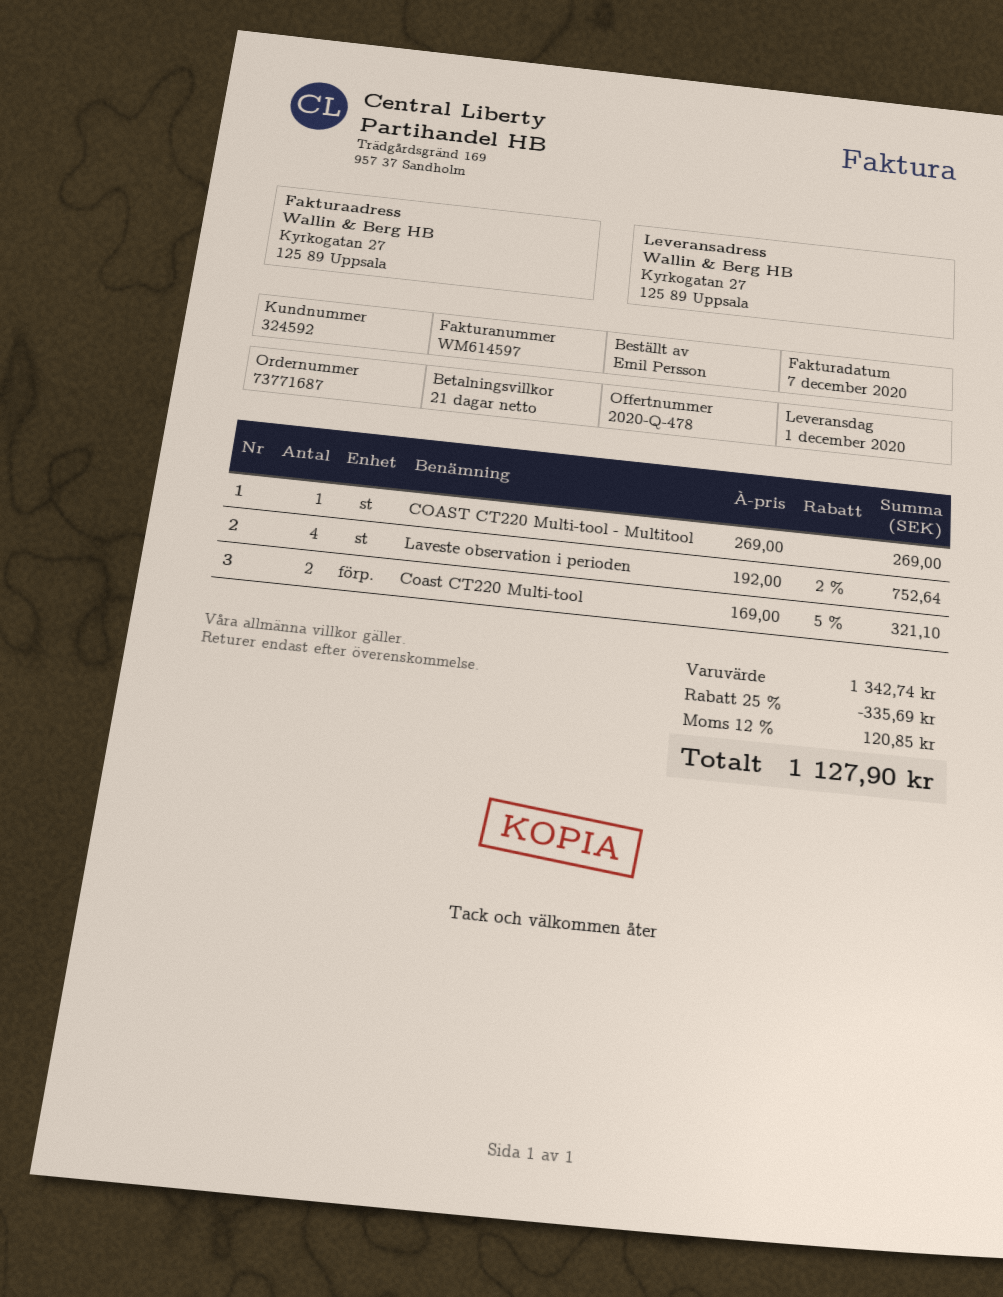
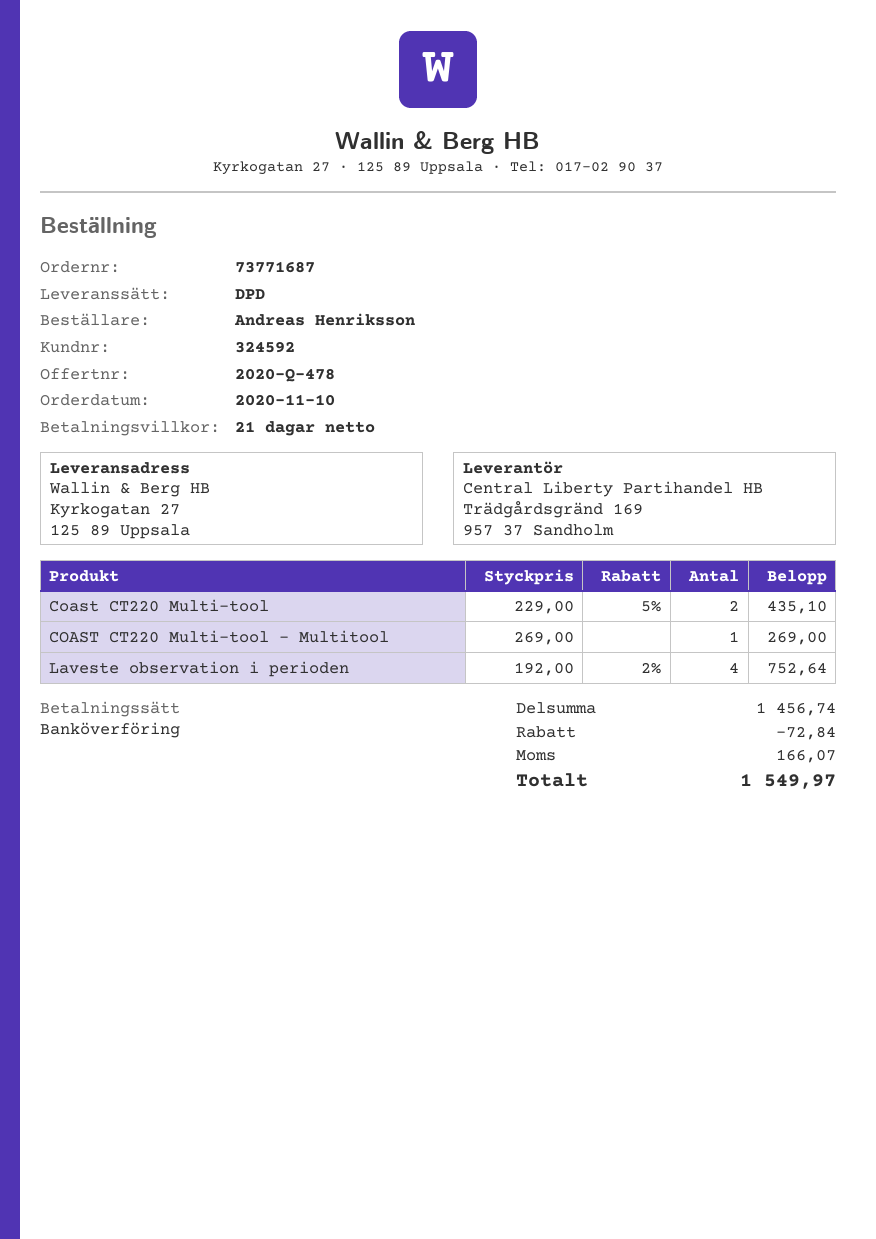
ordered by: Emil Persson -> Andreas Henriksson
Coast CT220 Multi-tool: 2 x 169.00 - 5% = 321.10 -> 2 x 229.00 - 5% = 435.10
subtotal: 1342.74 -> 1456.74
discount: 335.69 -> 72.84
tax: 120.85 -> 166.07
total: 1127.90 -> 1549.97

